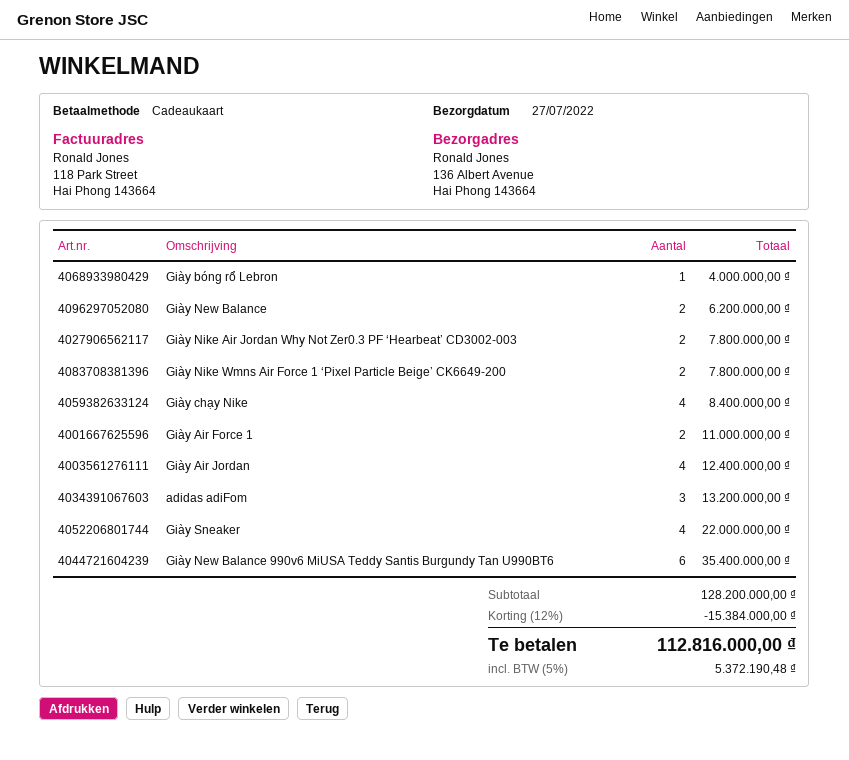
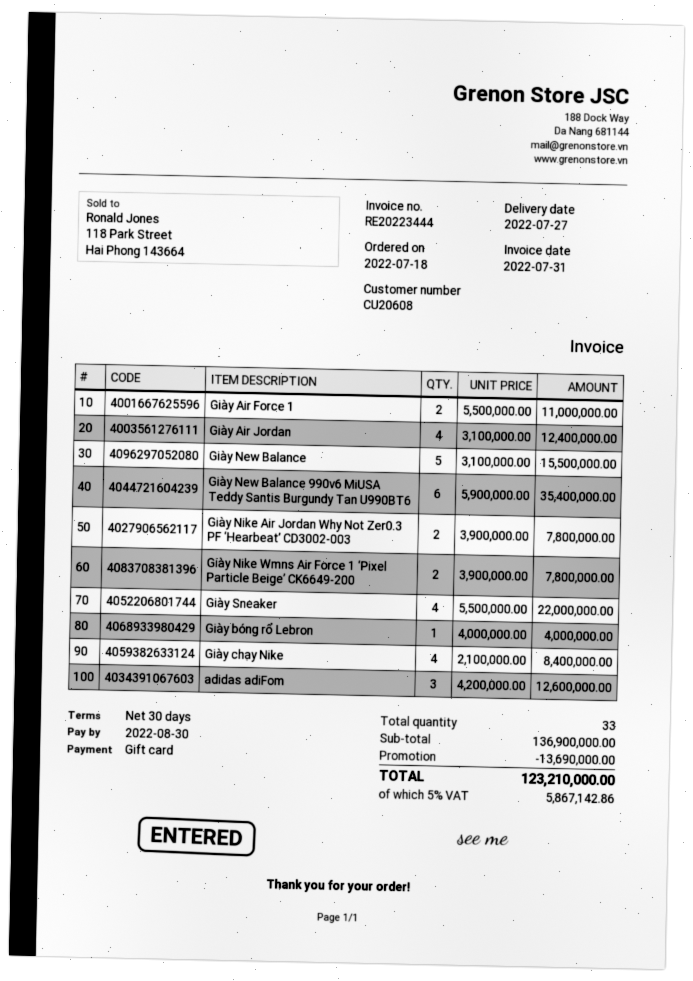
Giày New Balance: 2 for 6200000.00 -> 5 for 15500000.00
adidas adiFom: 3 for 13200000.00 -> 3 for 12600000.00
subtotal: 128200000.00 -> 136900000.00
discount: 15384000.00 -> 13690000.00
tax: 5% = 5372190.48 -> 5% = 5867142.86
total: 112816000.00 -> 123210000.00

